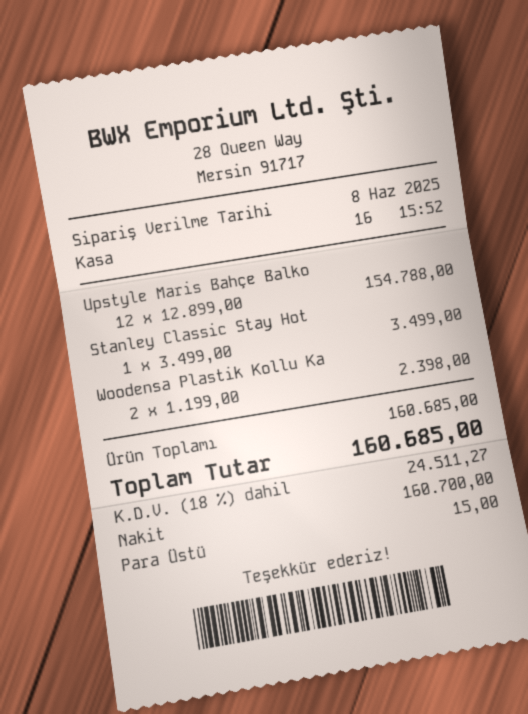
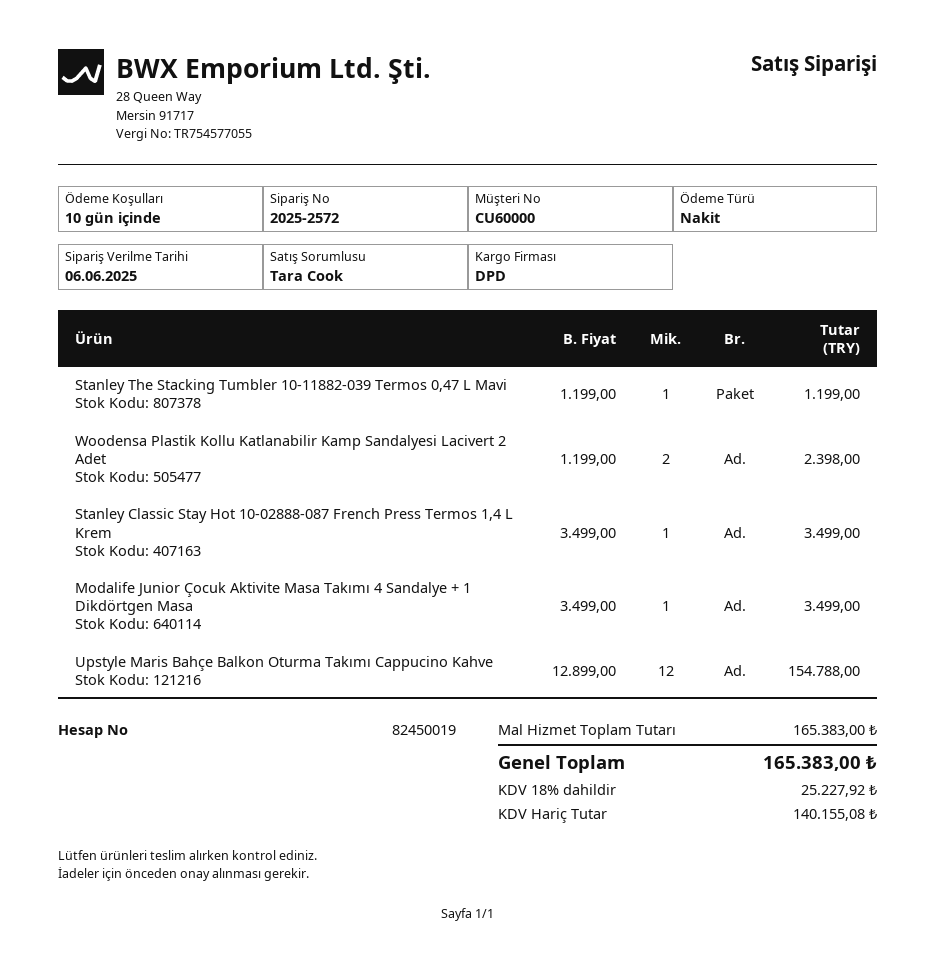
order date: 2025-06-08 -> 2025-06-06
Stanley The Stacking Tumbler 10-11882-039 Termos 0,47 L Mavi: none -> 1 x 1199.00 = 1199.00
Modalife Junior Çocuk Aktivite Masa Takımı 4 Sandalye + 1 Dikdörtgen Masa: none -> 1 x 3499.00 = 3499.00
subtotal: 160685.00 -> 165383.00
tax: 18% = 24511.27 -> 18% = 25227.92
total: 160685.00 -> 165383.00

